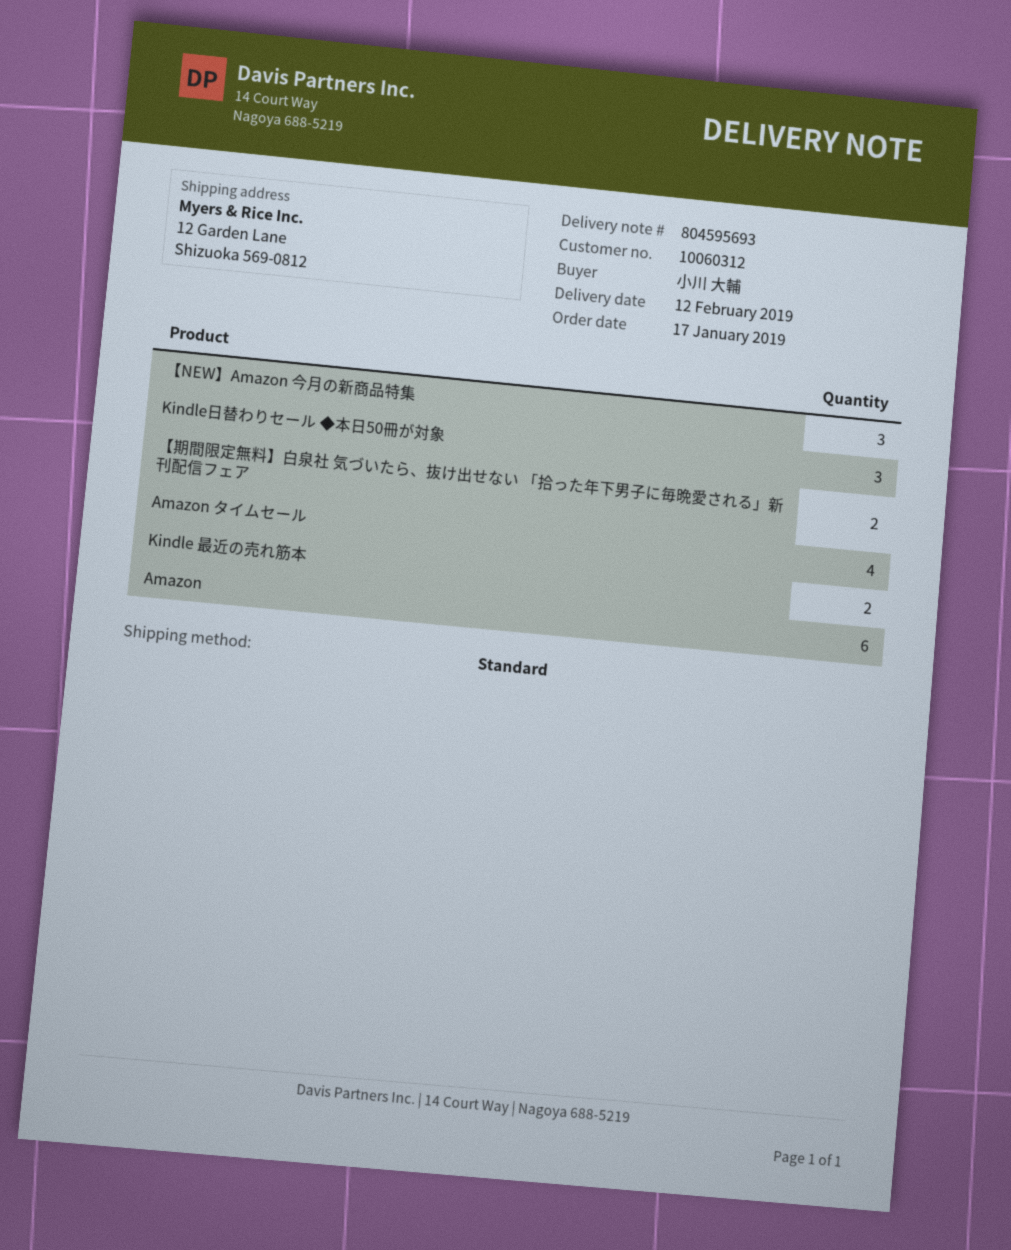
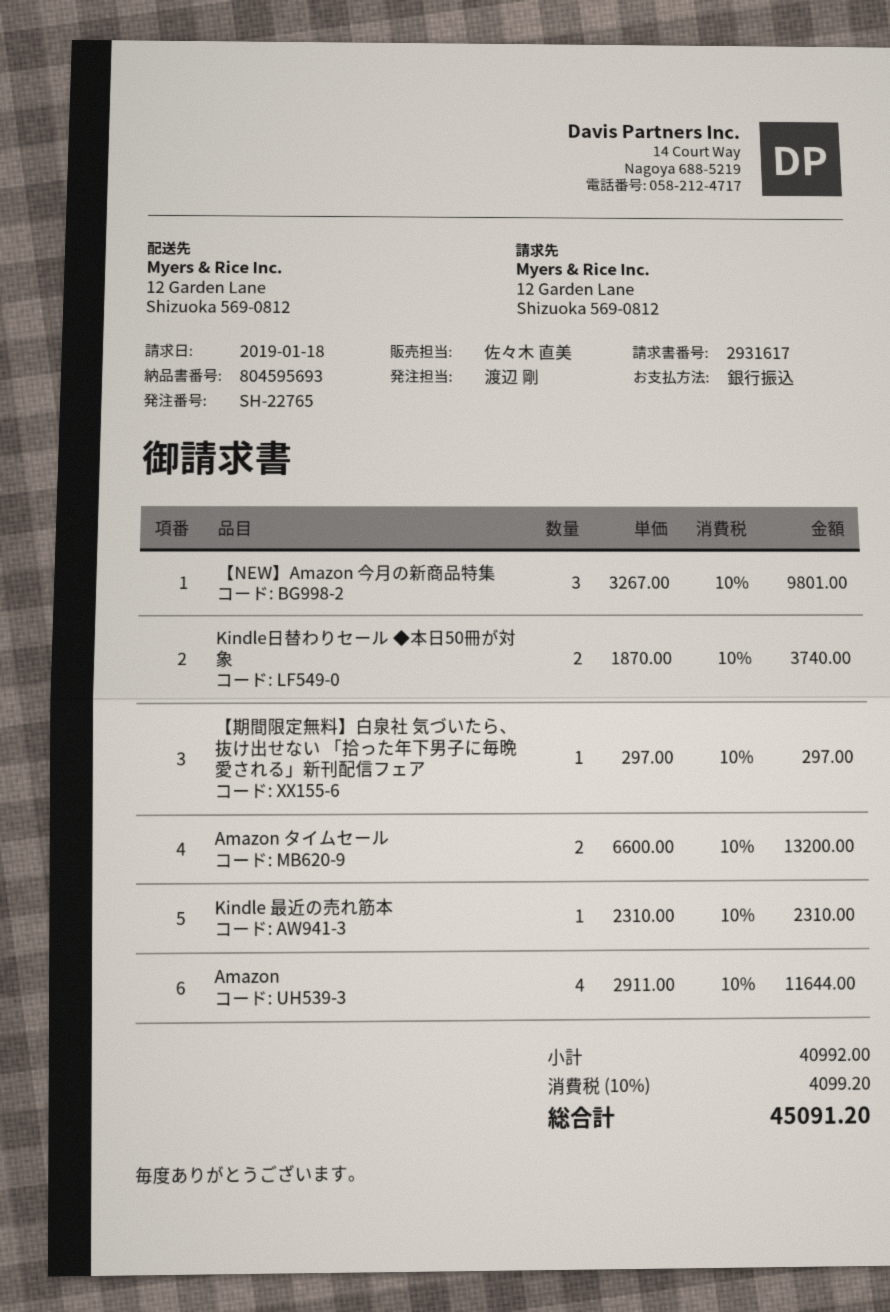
ordered by: 小川 大輔 -> 渡辺 剛
Kindle日替わりセール ◆本日50冊が対象: 3 -> 2
【期間限定無料】白泉社 気づいたら、抜け出せない 「拾った年下男子に毎晩愛される」新刊配信フェア: 2 -> 1
Amazon タイムセール: 4 -> 2
Kindle 最近の売れ筋本: 2 -> 1
Amazon: 6 -> 4

